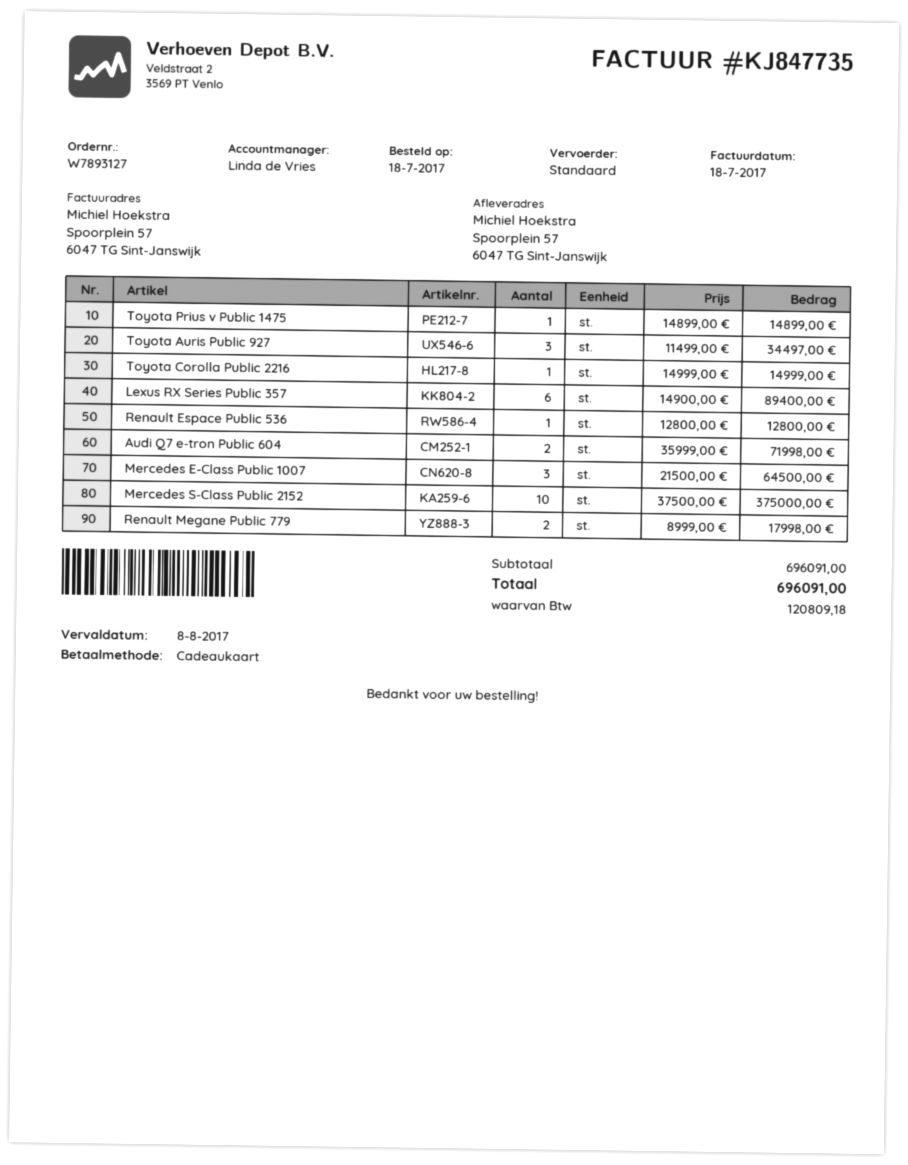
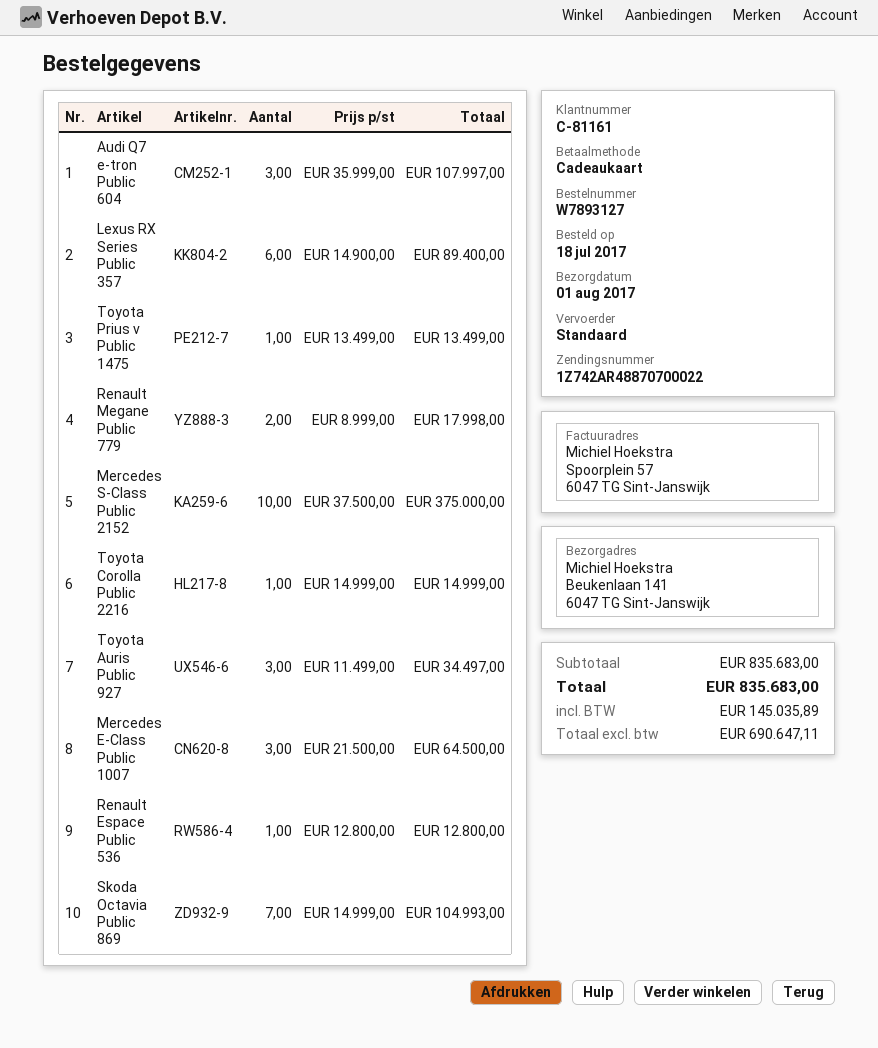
ship to: Spoorplein 57, 6047 TG Sint-Janswijk -> Beukenlaan 141, 6047 TG Sint-Janswijk
Toyota Prius v Public 1475: 1 x 14899.00 = 14899.00 -> 1 x 13499.00 = 13499.00
Audi Q7 e-tron Public 604: 2 x 35999.00 = 71998.00 -> 3 x 35999.00 = 107997.00
Skoda Octavia Public 869: none -> 7 x 14999.00 = 104993.00
subtotal: 696091.00 -> 835683.00
tax: 120809.18 -> 145035.89
total: 696091.00 -> 835683.00

